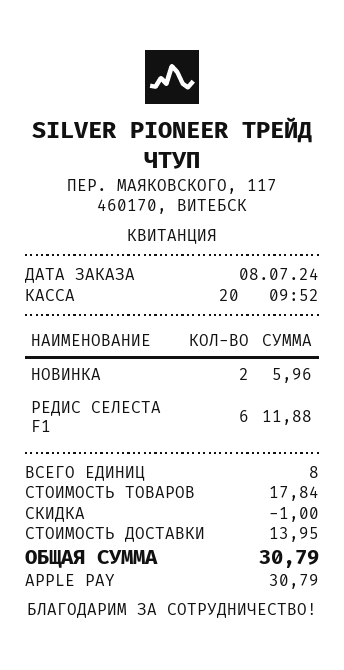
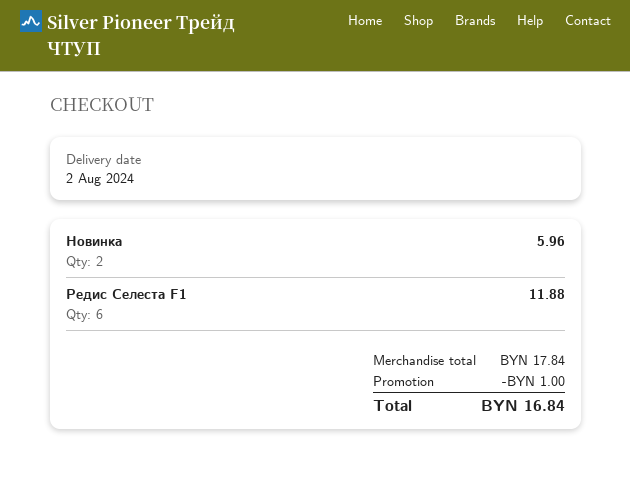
shipping: 13.95 -> none
total: 30.79 -> 16.84

